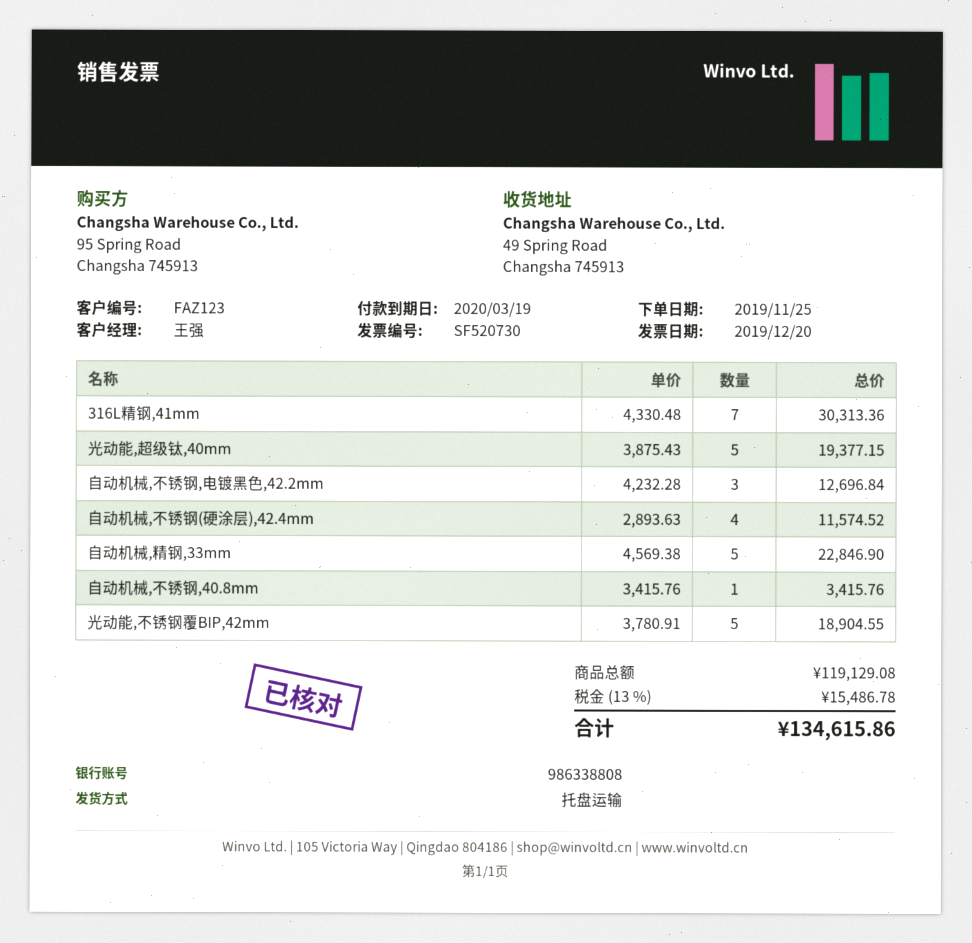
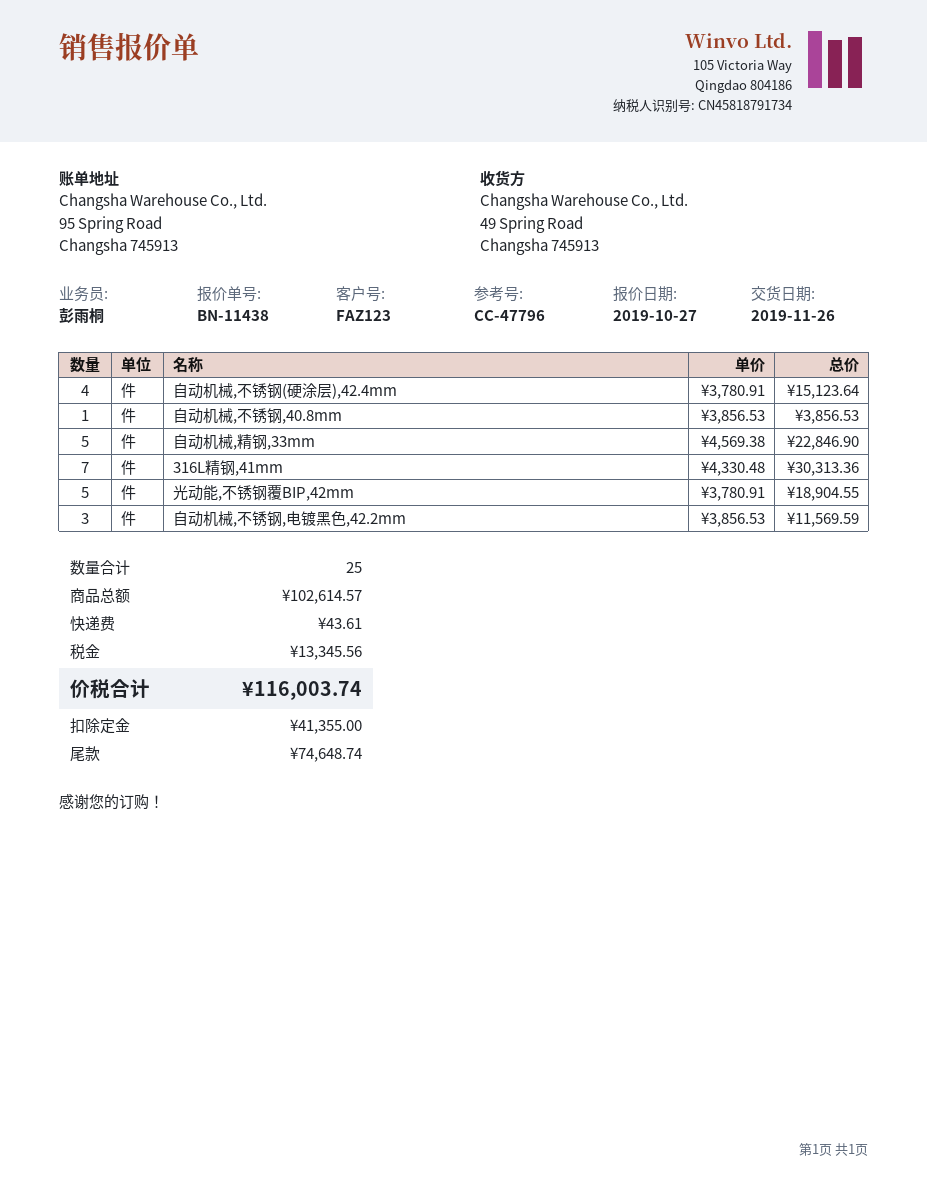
sales rep: 王强 -> 彭雨桐
光动能,超级钛,40mm: 5 x 3875.43 = 19377.15 -> none
自动机械,不锈钢,电镀黑色,42.2mm: 3 x 4232.28 = 12696.84 -> 3 x 3856.53 = 11569.59
自动机械,不锈钢(硬涂层),42.4mm: 4 x 2893.63 = 11574.52 -> 4 x 3780.91 = 15123.64
自动机械,不锈钢,40.8mm: 1 x 3415.76 = 3415.76 -> 1 x 3856.53 = 3856.53
subtotal: 119129.08 -> 102614.57
shipping: none -> 43.61
tax: 15486.78 -> 13345.56
total: 134615.86 -> 116003.74

